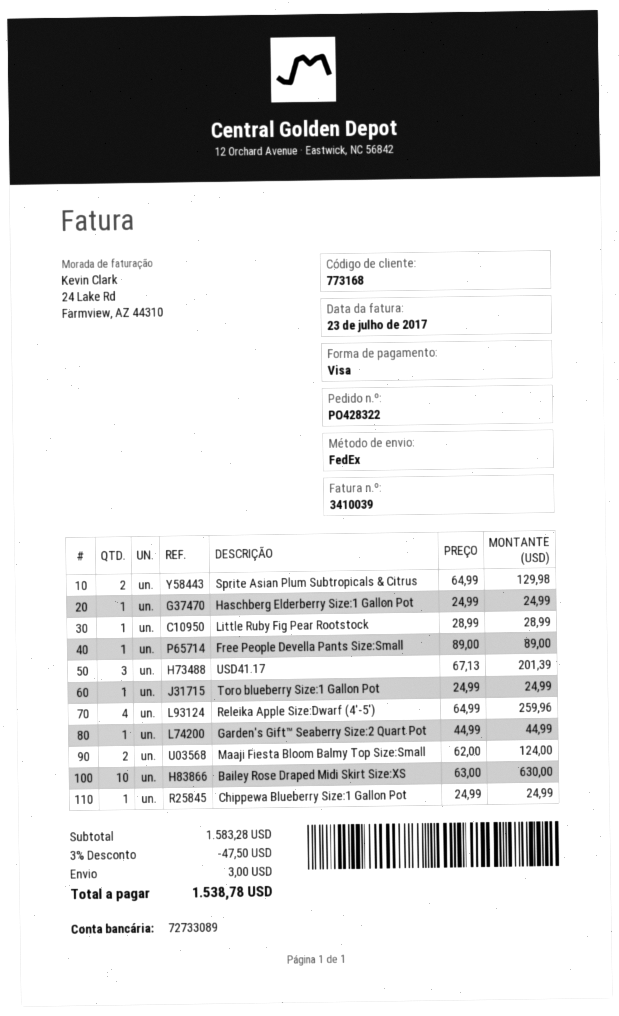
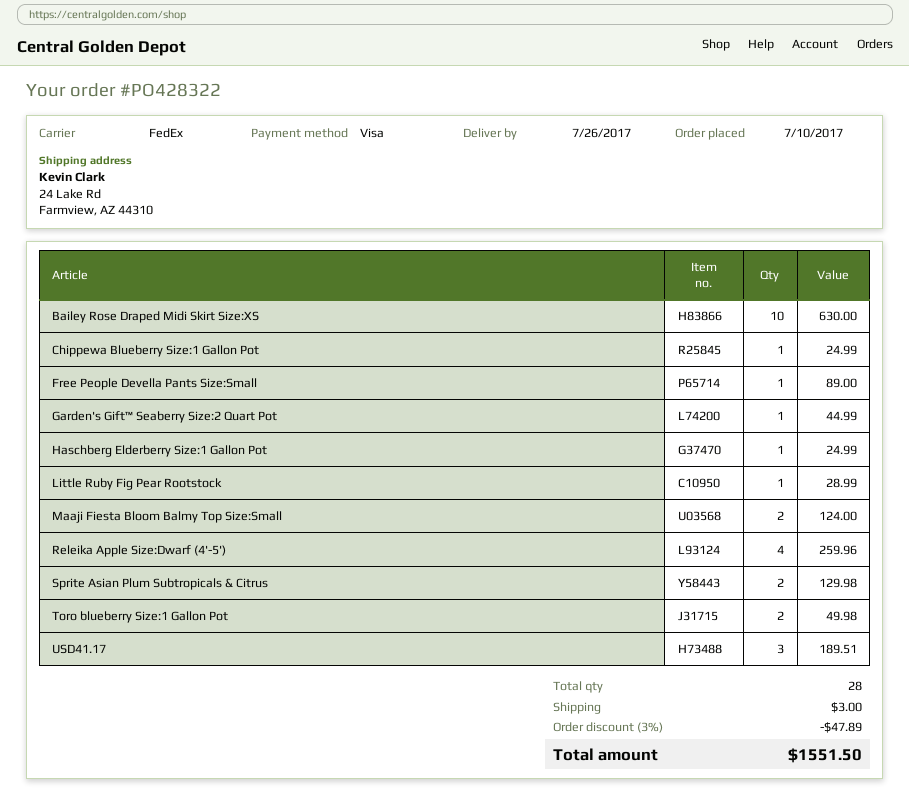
USD41.17: 3 for 201.39 -> 3 for 189.51
Toro blueberry Size:1 Gallon Pot: 1 for 24.99 -> 2 for 49.98
discount: 3% = 47.50 -> 3% = 47.89
total: 1538.78 -> 1551.50

